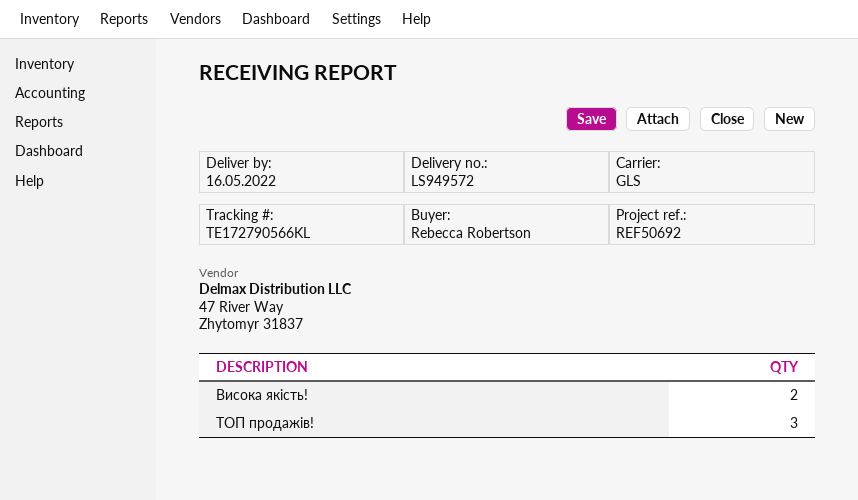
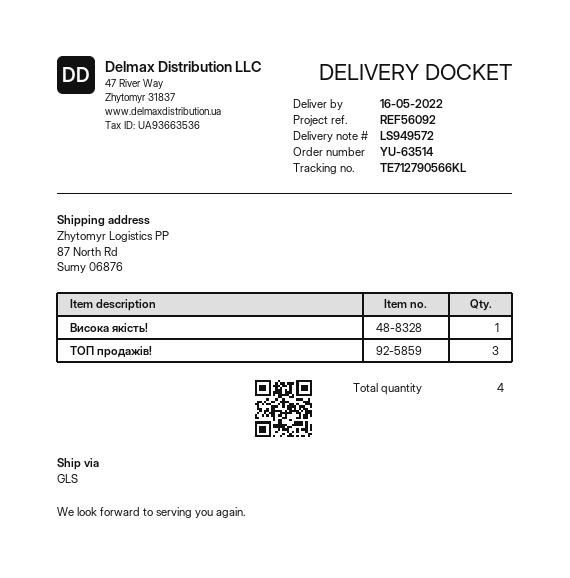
reference: REF50692 -> REF56092
tracking number: TE172790566KL -> TE712790566KL
Висока якість!: 2 -> 1

